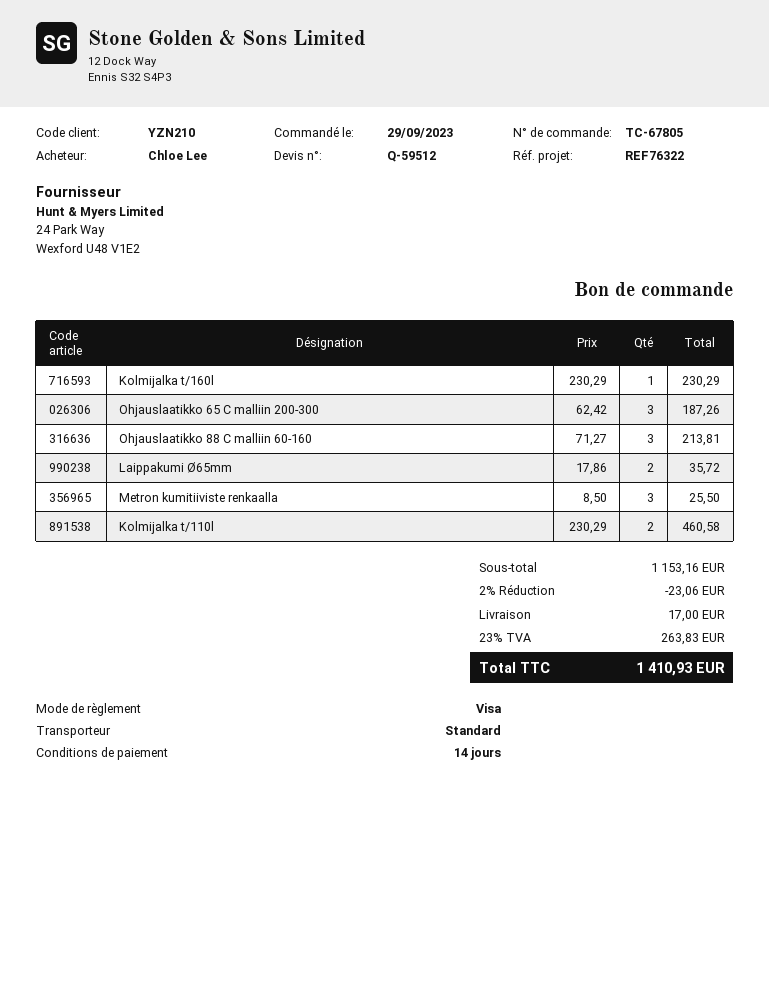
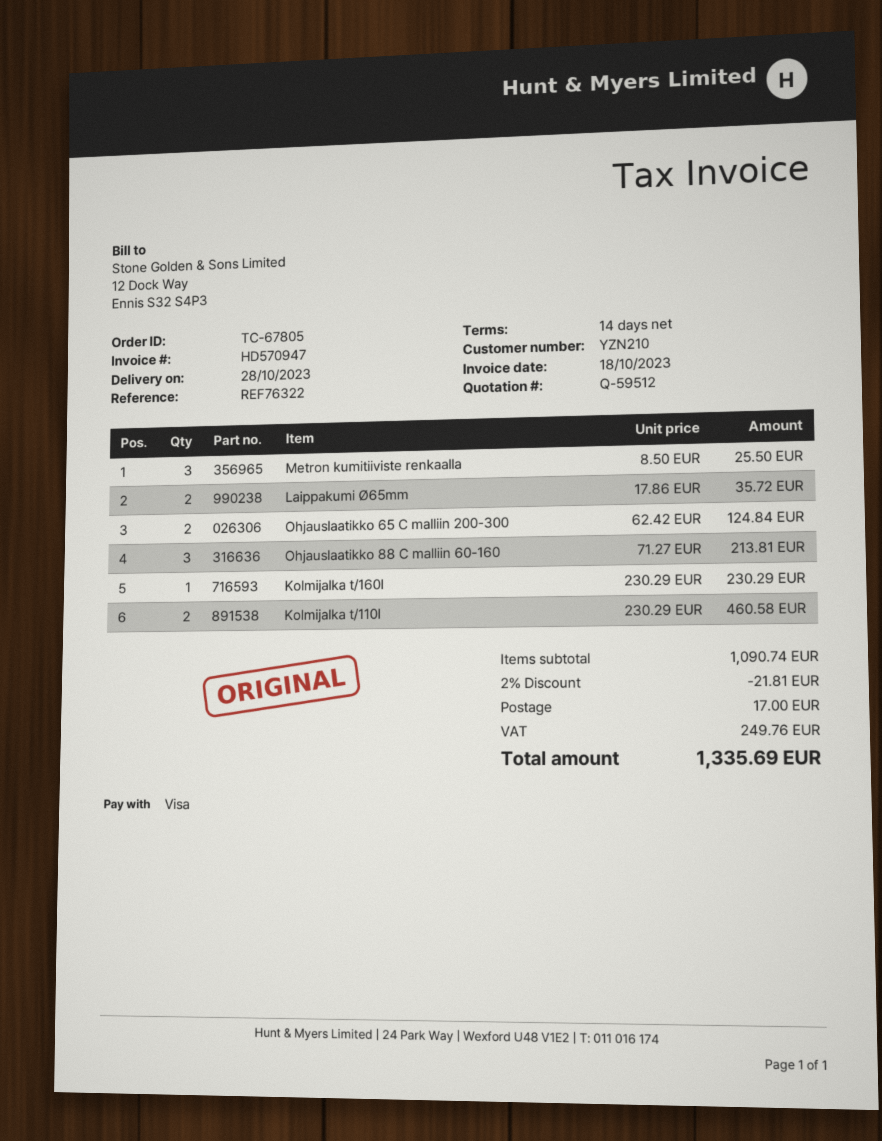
Ohjauslaatikko 65 C malliin 200-300: 3 x 62.42 = 187.26 -> 2 x 62.42 = 124.84
subtotal: 1153.16 -> 1090.74
discount: 2% = 23.06 -> 2% = 21.81
tax: 263.83 -> 249.76
total: 1410.93 -> 1335.69

